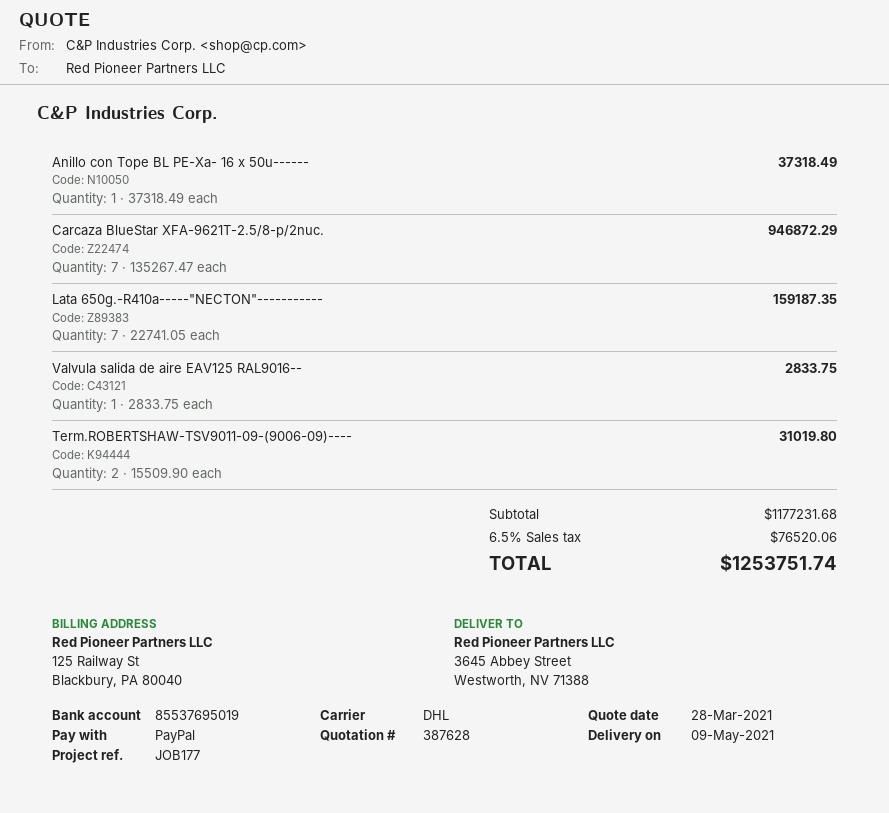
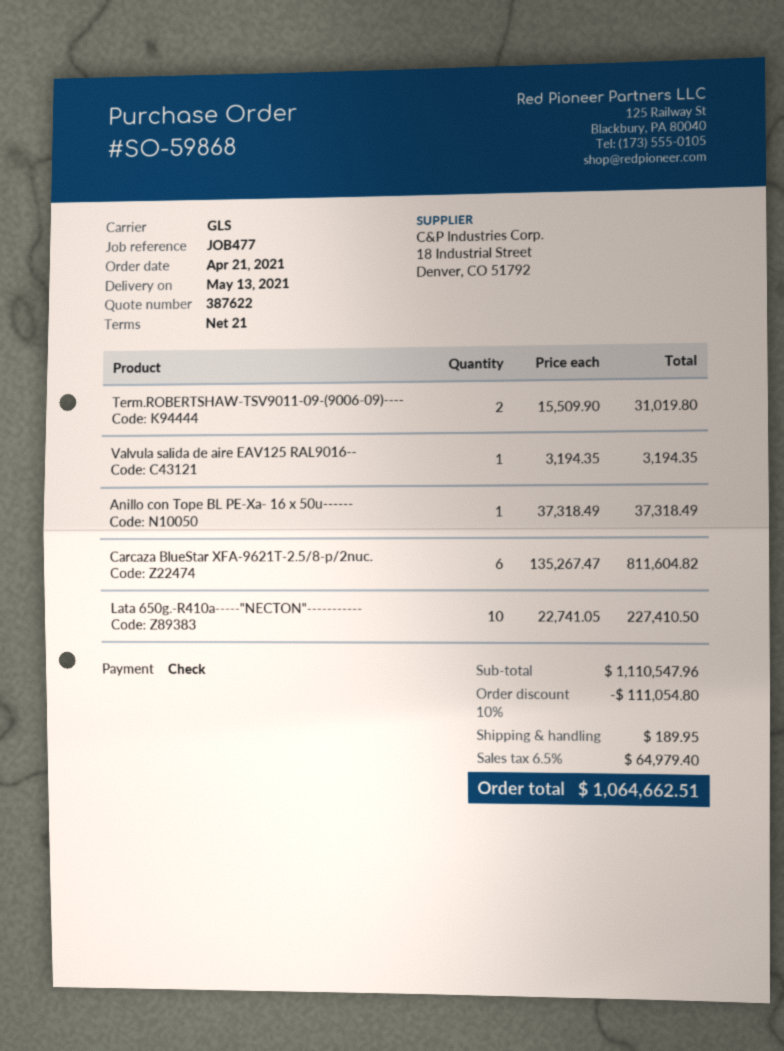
quote number: 387628 -> 387622
delivery date: 2021-05-09 -> 2021-05-13
reference: JOB177 -> JOB477
payment method: PayPal -> cheque
shipping method: DHL -> GLS
Carcaza BlueStar XFA-9621T-2.5/8-p/2nuc.: 7 x 135267.47 = 946872.29 -> 6 x 135267.47 = 811604.82
Lata 650g.-R410a-----"NECTON"-----------: 7 x 22741.05 = 159187.35 -> 10 x 22741.05 = 227410.50
Valvula salida de aire EAV125 RAL9016--: 1 x 2833.75 = 2833.75 -> 1 x 3194.35 = 3194.35
subtotal: 1177231.68 -> 1110547.96
discount: none -> 10% = 111054.80
shipping: none -> 189.95
tax: 6.5% = 76520.06 -> 6.5% = 64979.40
total: 1253751.74 -> 1064662.51

